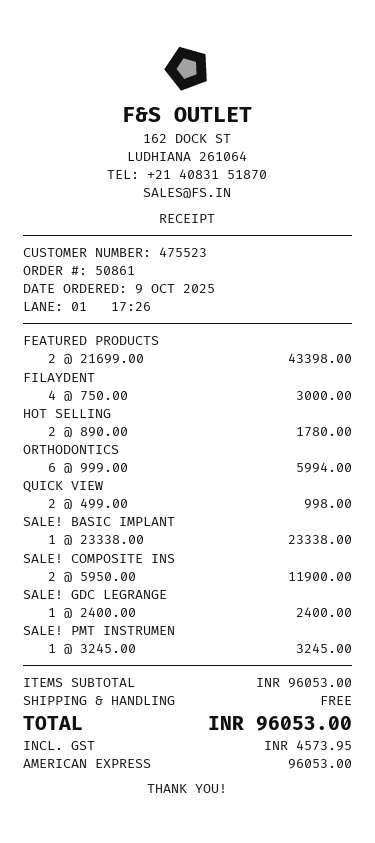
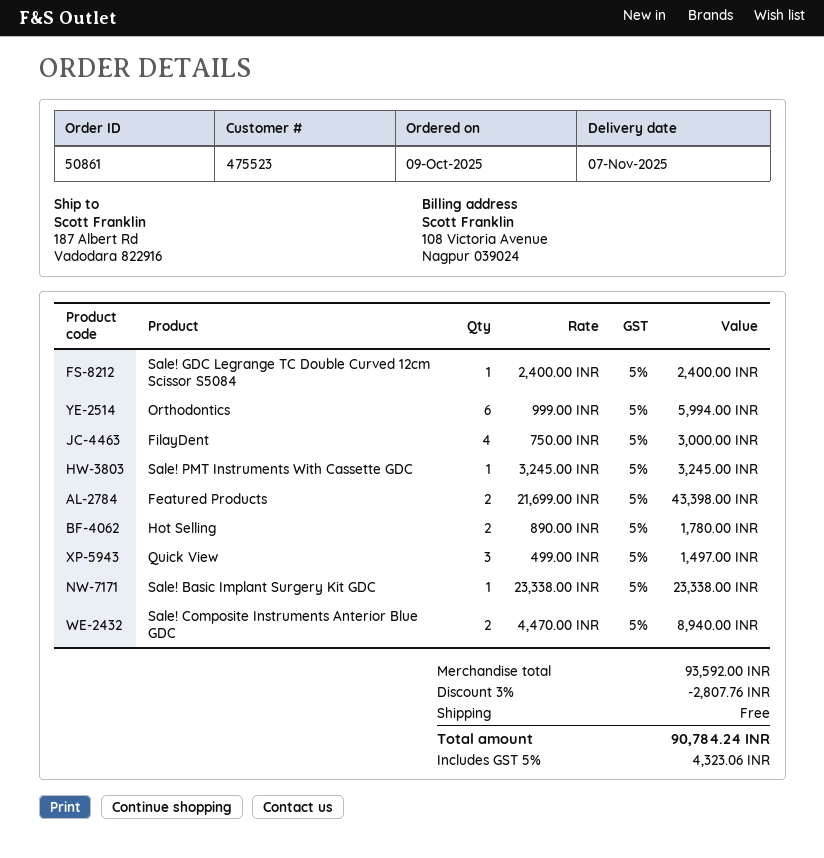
QUICK VIEW: 2 x 499.00 = 998.00 -> 3 x 499.00 = 1497.00
SALE! COMPOSITE INS: 2 x 5950.00 = 11900.00 -> 2 x 4470.00 = 8940.00
subtotal: 96053.00 -> 93592.00
discount: none -> 3% = 2807.76
tax: 4573.95 -> 4323.06
total: 96053.00 -> 90784.24

